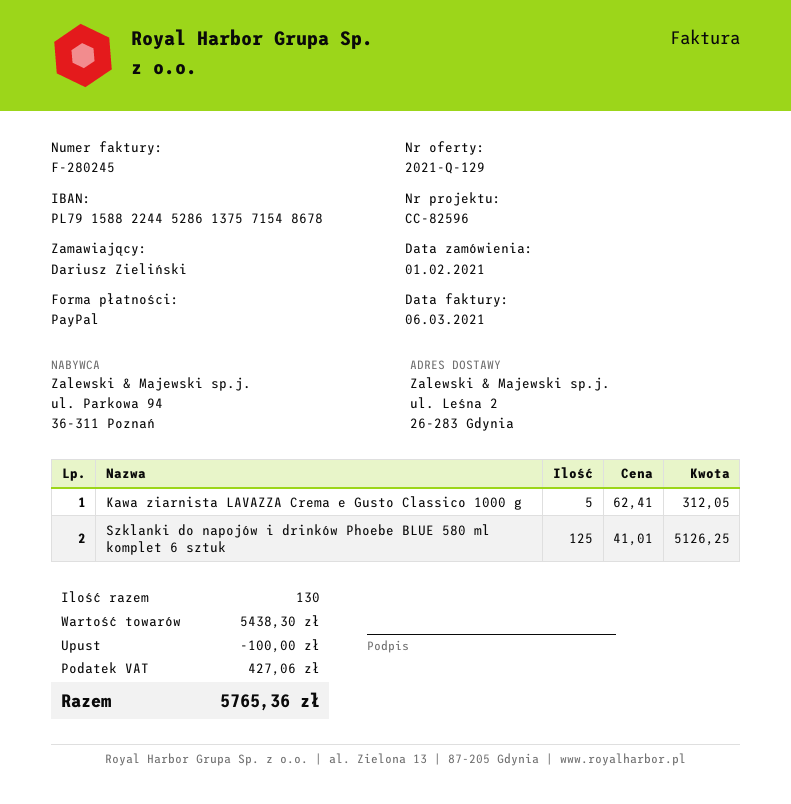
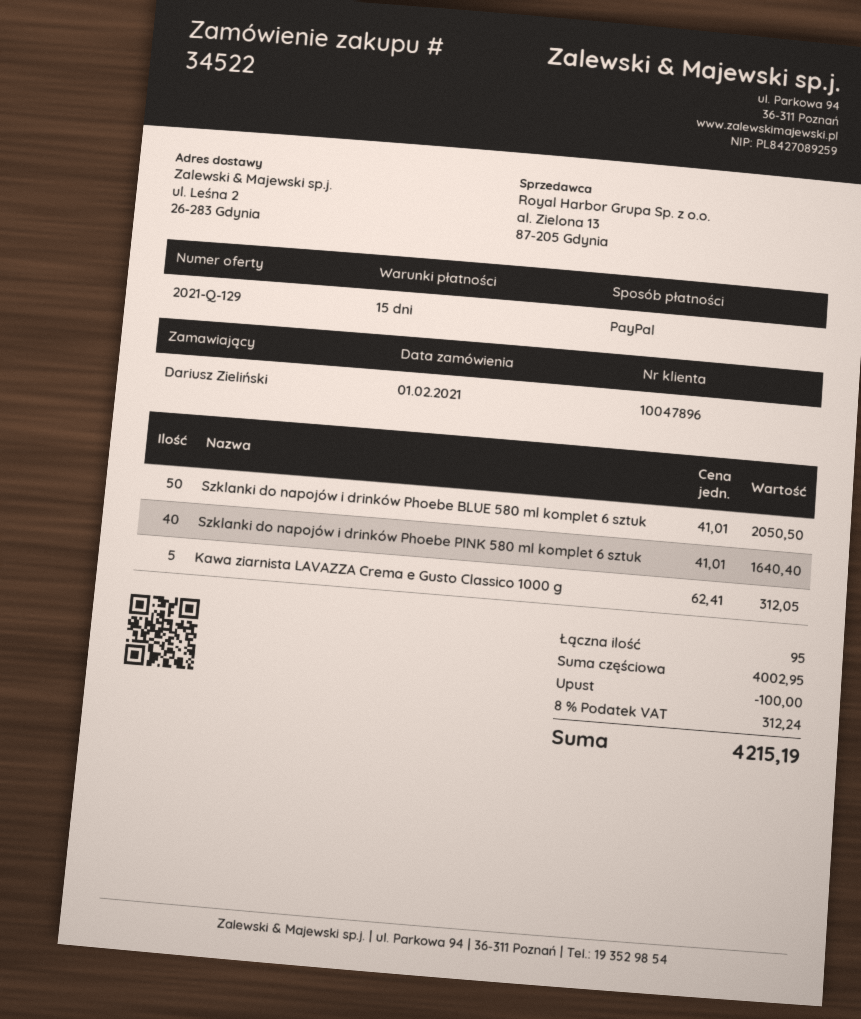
Szklanki do napojów i drinków Phoebe BLUE 580 ml komplet 6 sztuk: 125 x 41.01 = 5126.25 -> 50 x 41.01 = 2050.50
Szklanki do napojów i drinków Phoebe PINK 580 ml komplet 6 sztuk: none -> 40 x 41.01 = 1640.40
total quantity: 130 -> 95
subtotal: 5438.30 -> 4002.95
tax: 427.06 -> 312.24
total: 5765.36 -> 4215.19

